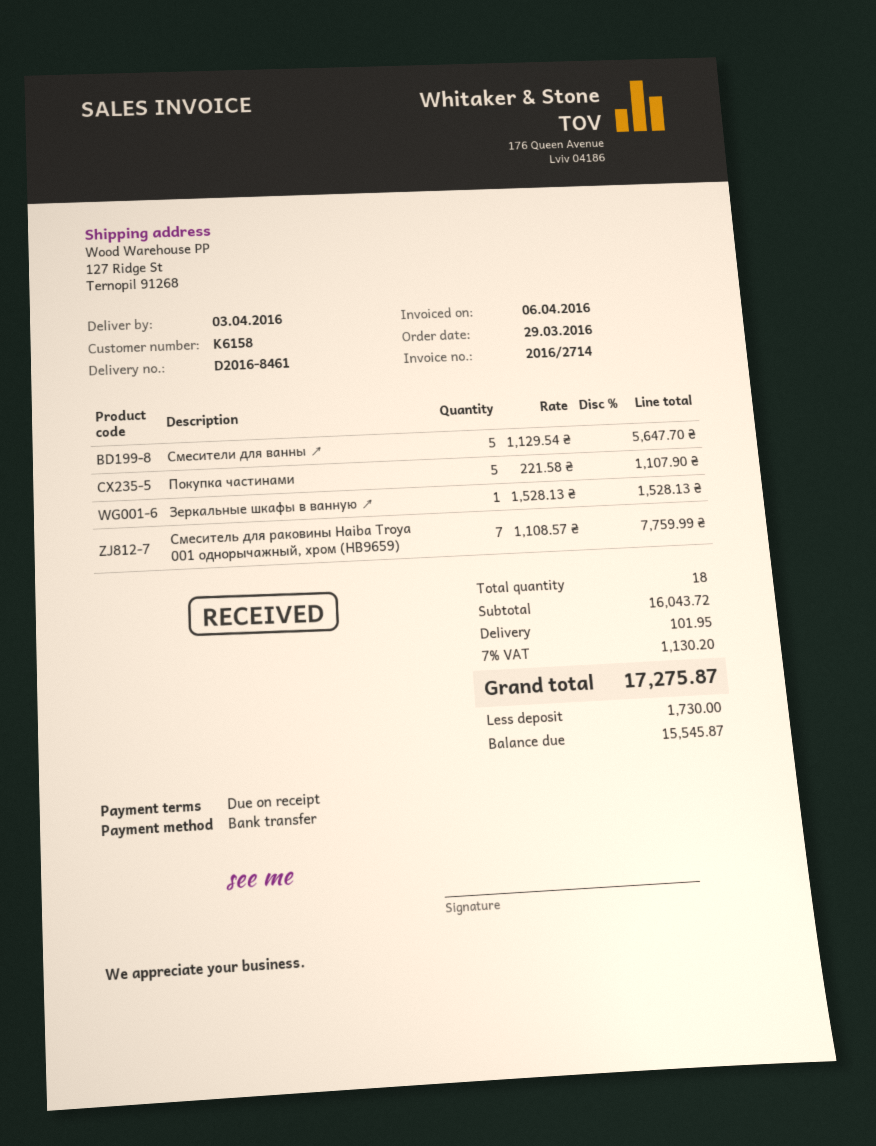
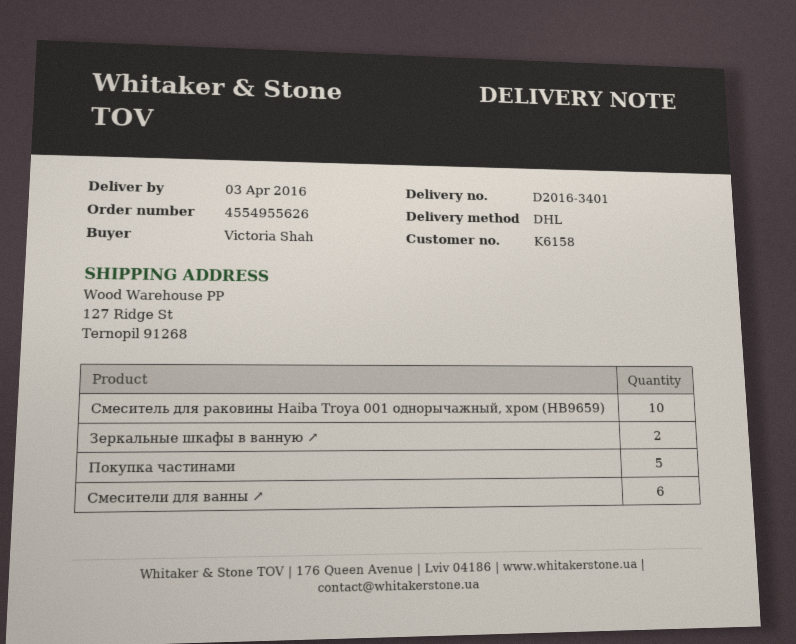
delivery note number: D2016-8461 -> D2016-3401
Смесители для ванны ↗: 5 -> 6
Зеркальные шкафы в ванную ↗: 1 -> 2
Смеситель для раковины Haiba Troya 001 однорычажный, хром (HB9659): 7 -> 10

